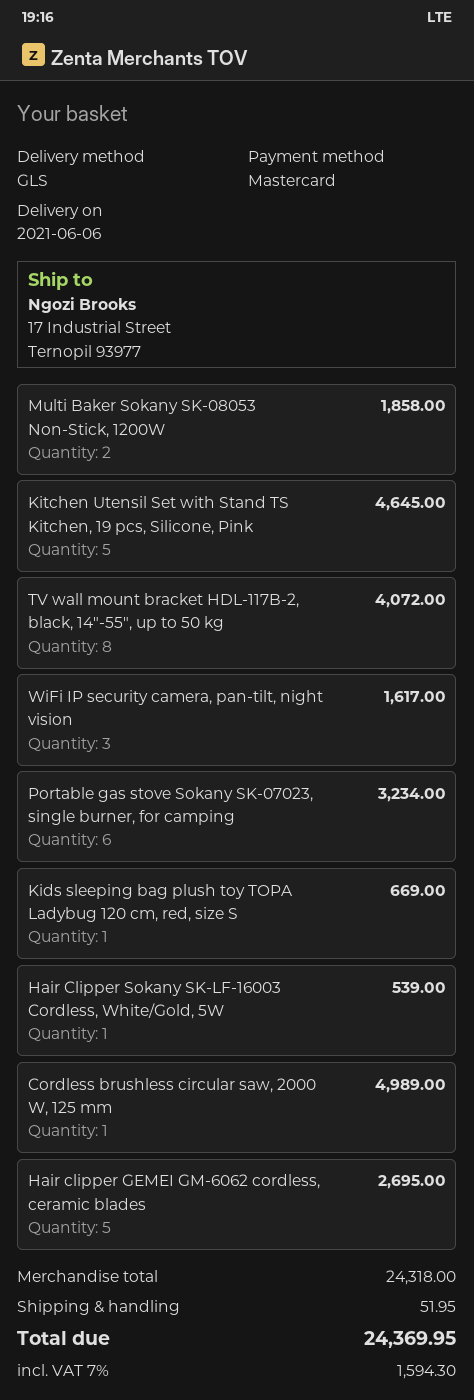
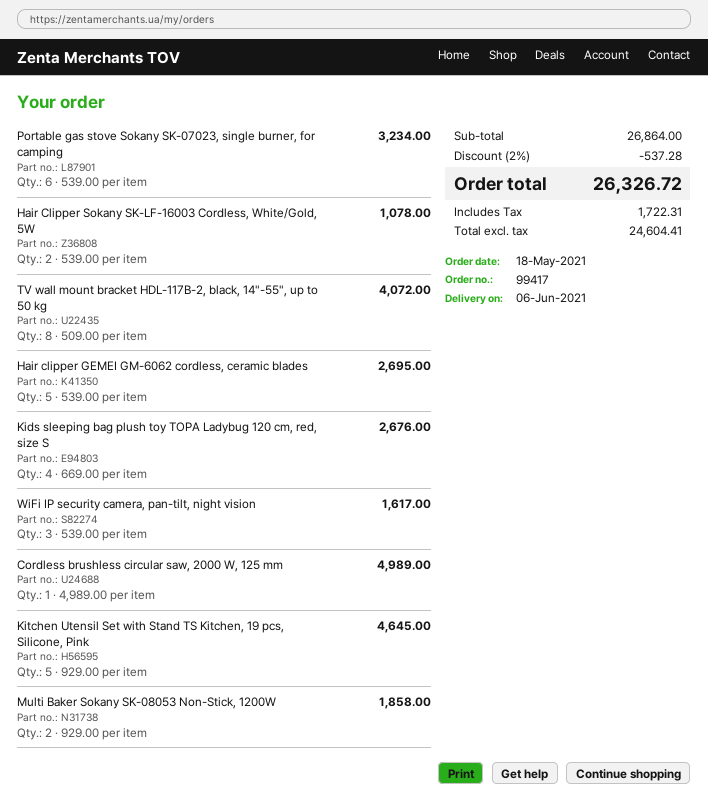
Kids sleeping bag plush toy TOPA Ladybug 120 cm, red, size S: 1 for 669.00 -> 4 for 2676.00
Hair Clipper Sokany SK-LF-16003 Cordless, White/Gold, 5W: 1 for 539.00 -> 2 for 1078.00
subtotal: 24318.00 -> 26864.00
discount: none -> 2% = 537.28
shipping: 51.95 -> none
tax: 1594.30 -> 1722.31
total: 24369.95 -> 26326.72

